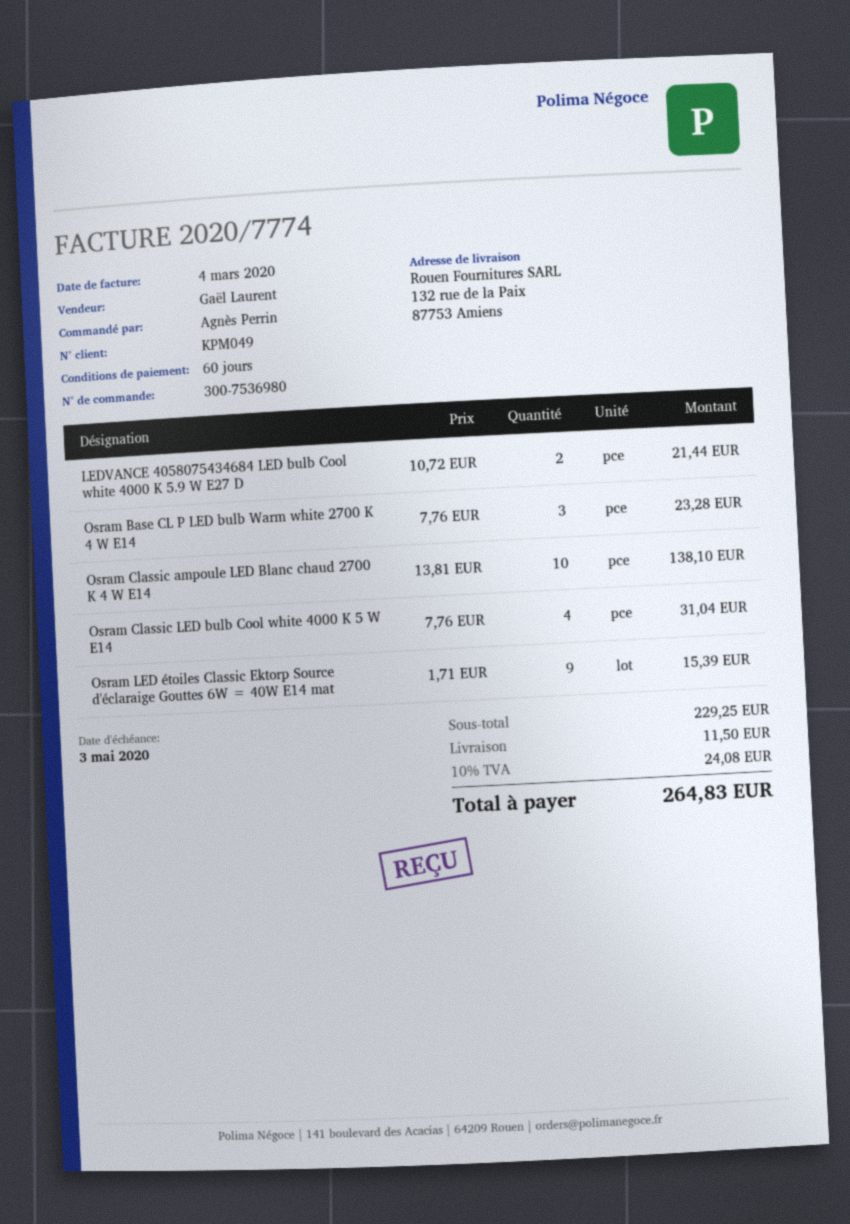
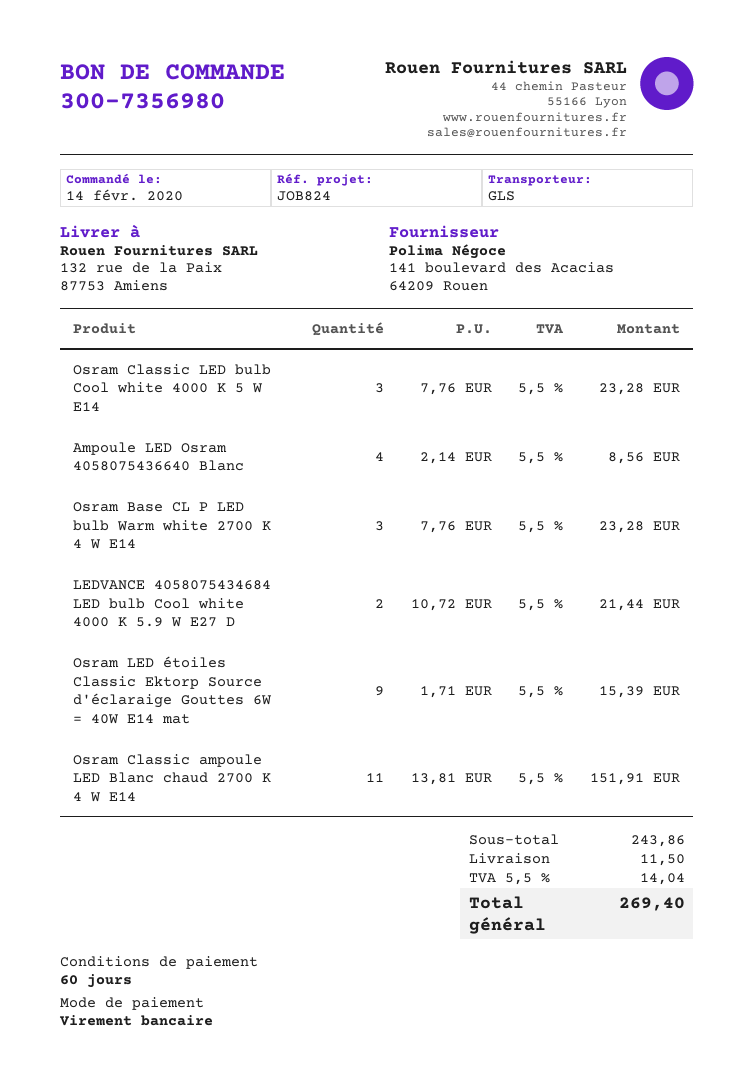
order number: 300-7536980 -> 300-7356980
Osram Classic ampoule LED Blanc chaud 2700 K 4 W E14: 10 x 13.81 = 138.10 -> 11 x 13.81 = 151.91
Osram Classic LED bulb Cool white 4000 K 5 W E14: 4 x 7.76 = 31.04 -> 3 x 7.76 = 23.28
Ampoule LED Osram 4058075436640 Blanc: none -> 4 x 2.14 = 8.56
subtotal: 229.25 -> 243.86
tax: 10% = 24.08 -> 5.5% = 14.04
total: 264.83 -> 269.40

